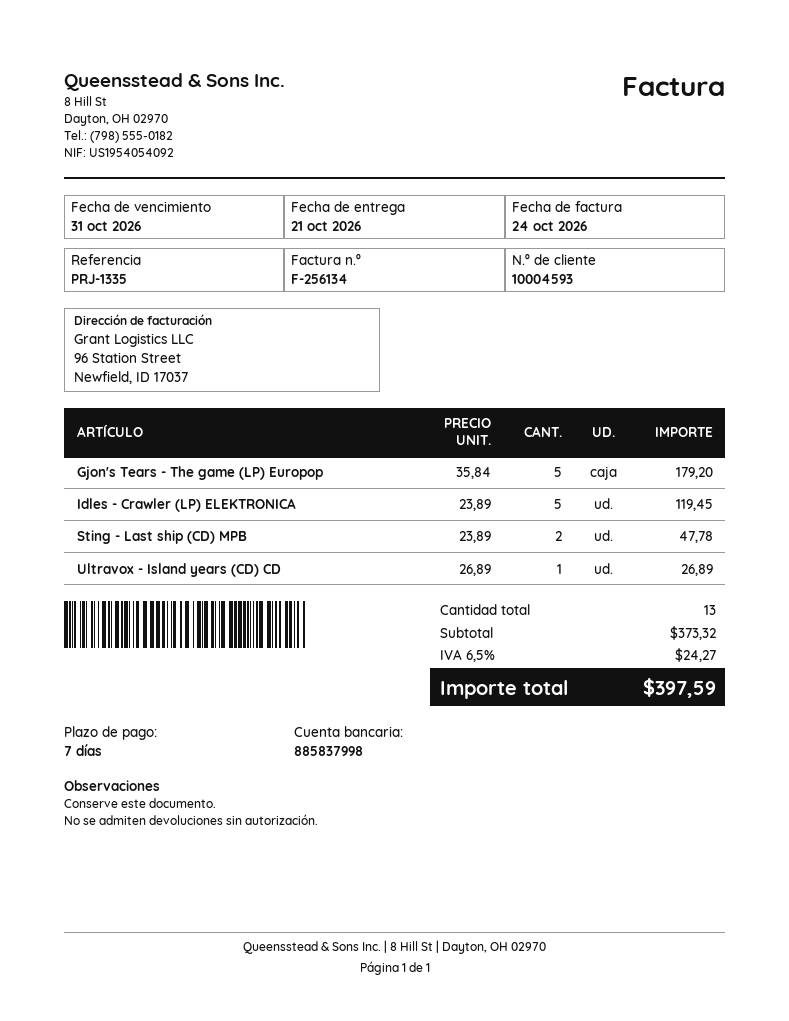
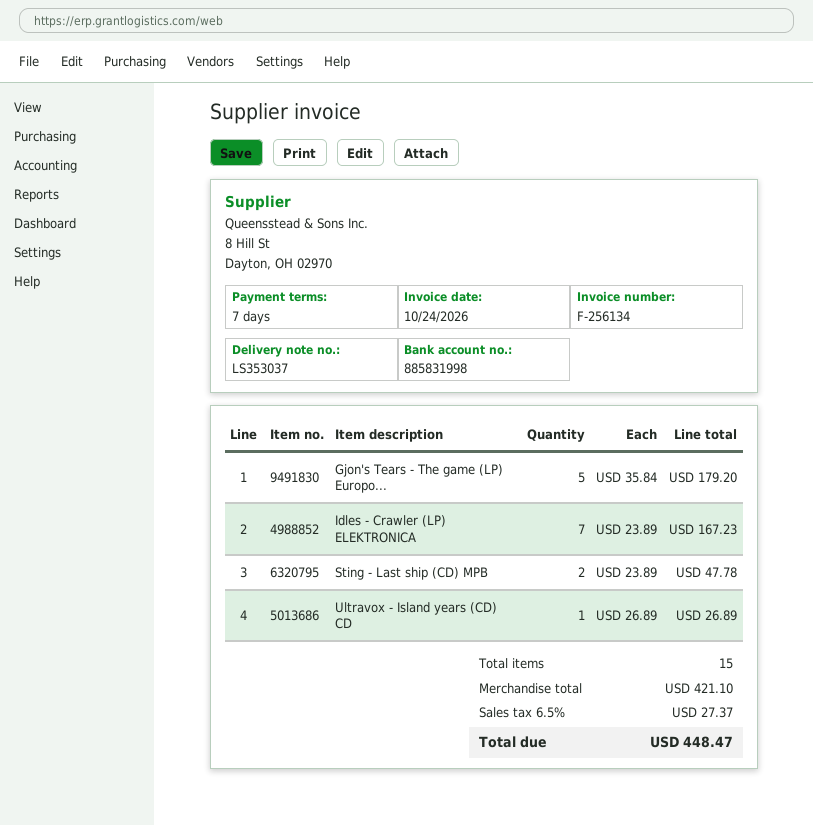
bank account: 885837998 -> 885831998
Idles - Crawler (LP) ELEKTRONICA: 5 x 23.89 = 119.45 -> 7 x 23.89 = 167.23
total quantity: 13 -> 15
subtotal: 373.32 -> 421.10
tax: 6.5% = 24.27 -> 6.5% = 27.37
total: 397.59 -> 448.47

